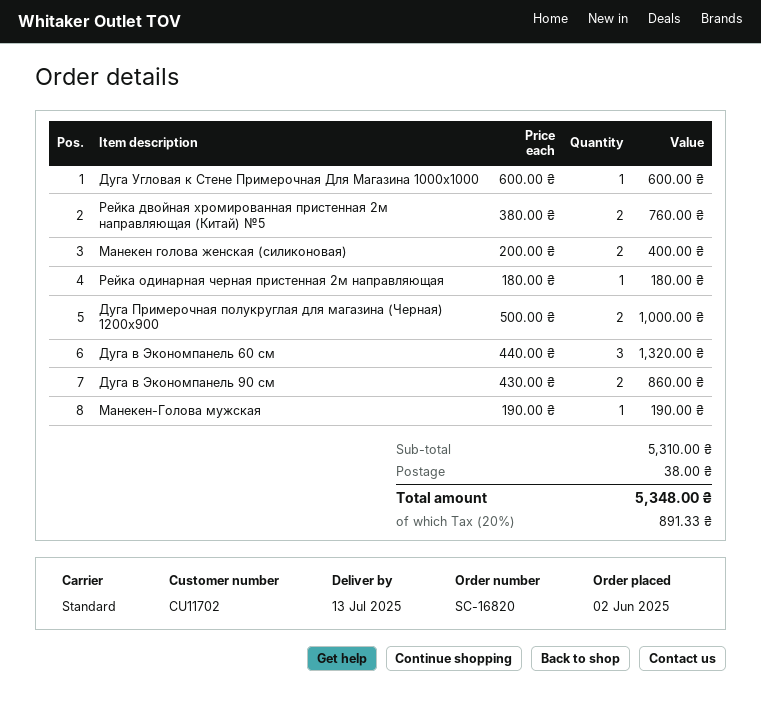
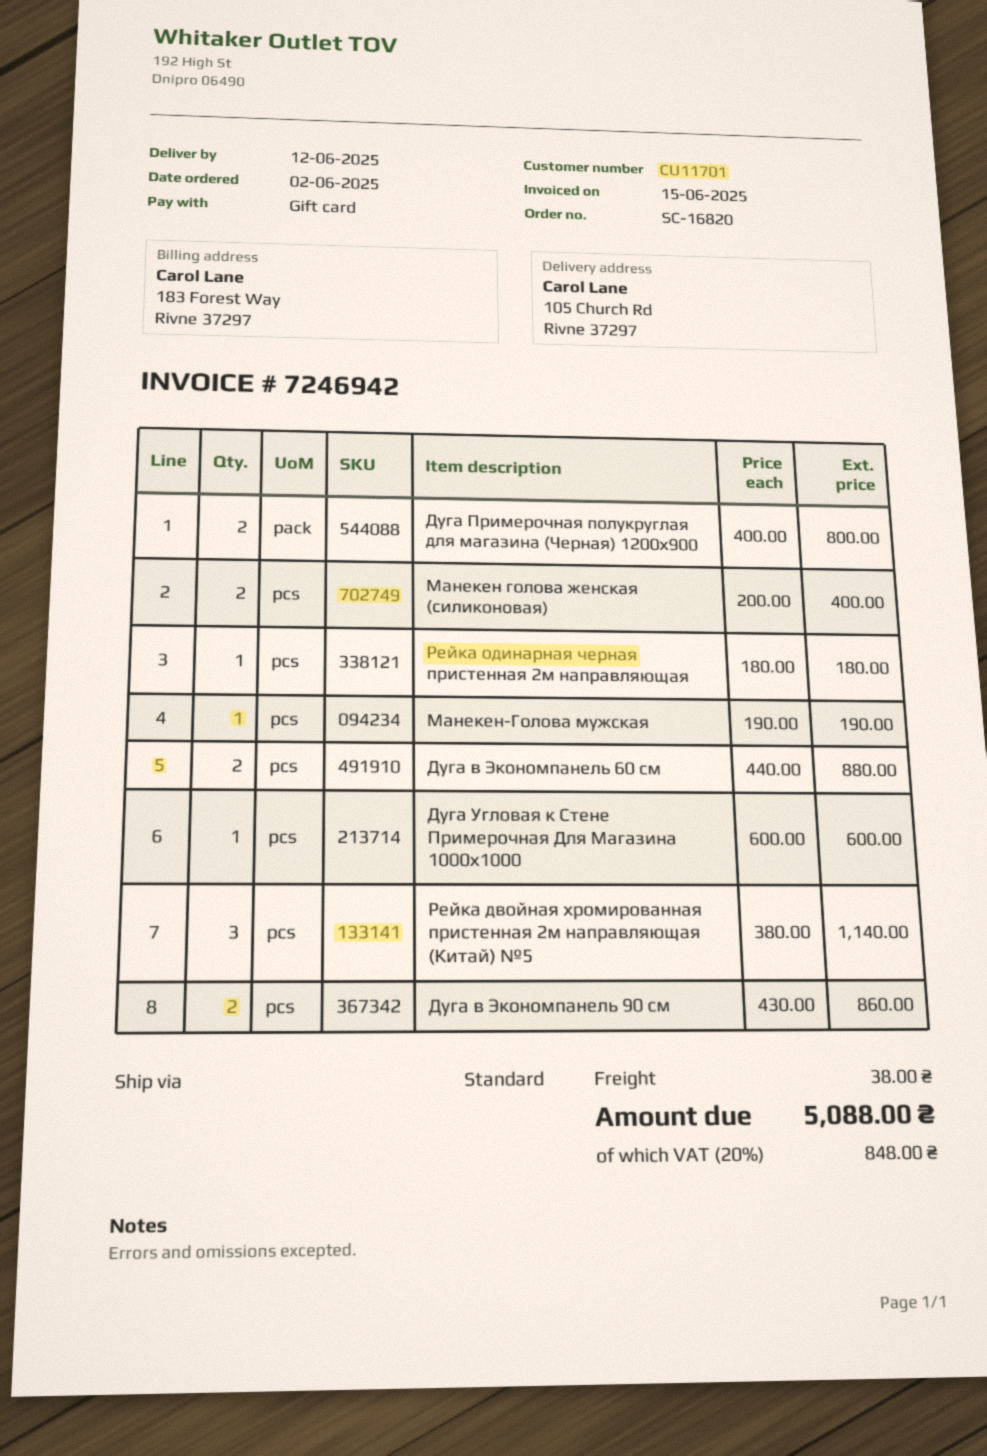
delivery date: 2025-07-13 -> 2025-06-12
customer number: CU11702 -> CU11701
Рейка двойная хромированная пристенная 2м направляющая (Китай) №5: 2 x 380.00 = 760.00 -> 3 x 380.00 = 1140.00
Дуга Примерочная полукруглая для магазина (Черная) 1200х900: 2 x 500.00 = 1000.00 -> 2 x 400.00 = 800.00
Дуга в Экономпанель 60 см: 3 x 440.00 = 1320.00 -> 2 x 440.00 = 880.00
tax: 20% = 891.33 -> 20% = 848.00
total: 5348.00 -> 5088.00

